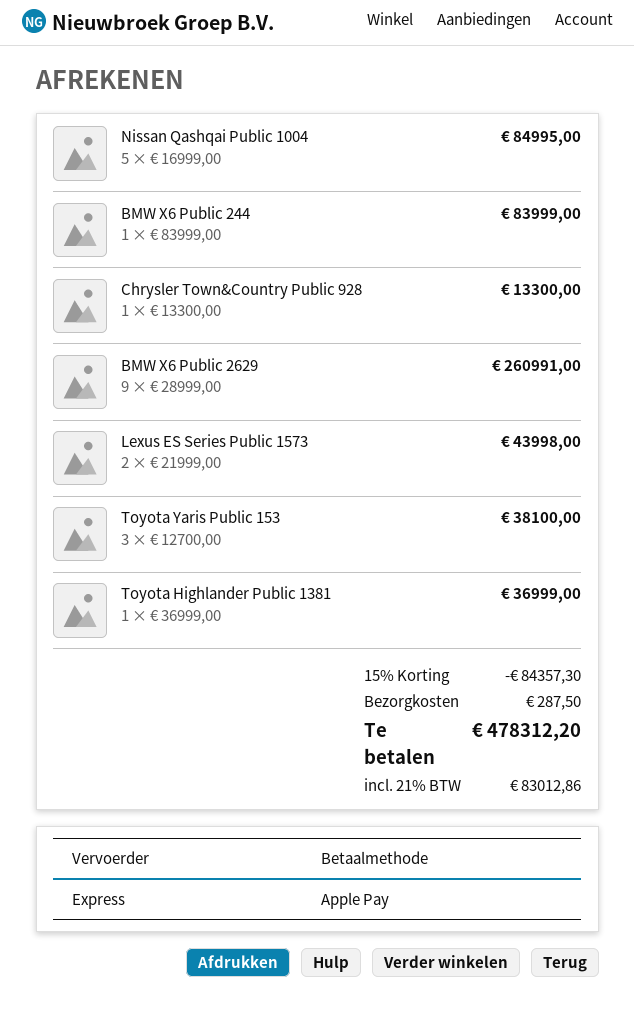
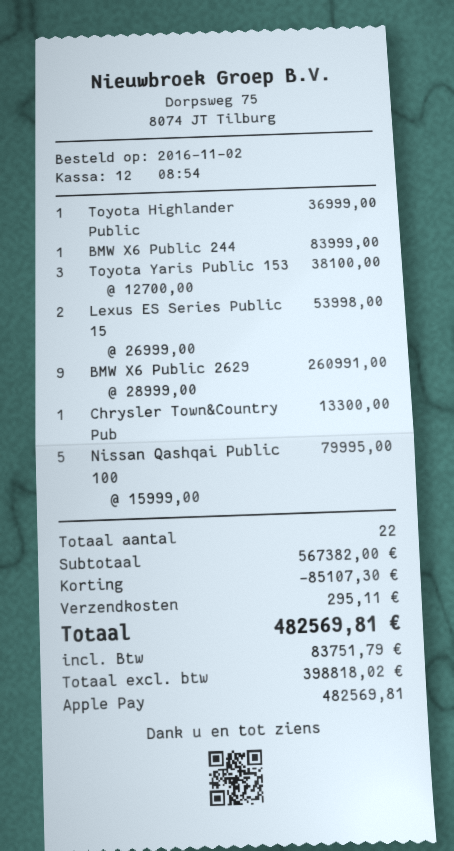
Nissan Qashqai Public 1004: 5 x 16999.00 = 84995.00 -> 5 x 15999.00 = 79995.00
Lexus ES Series Public 1573: 2 x 21999.00 = 43998.00 -> 2 x 26999.00 = 53998.00
discount: 84357.30 -> 85107.30
shipping: 287.50 -> 295.11
tax: 83012.86 -> 83751.79
total: 478312.20 -> 482569.81

